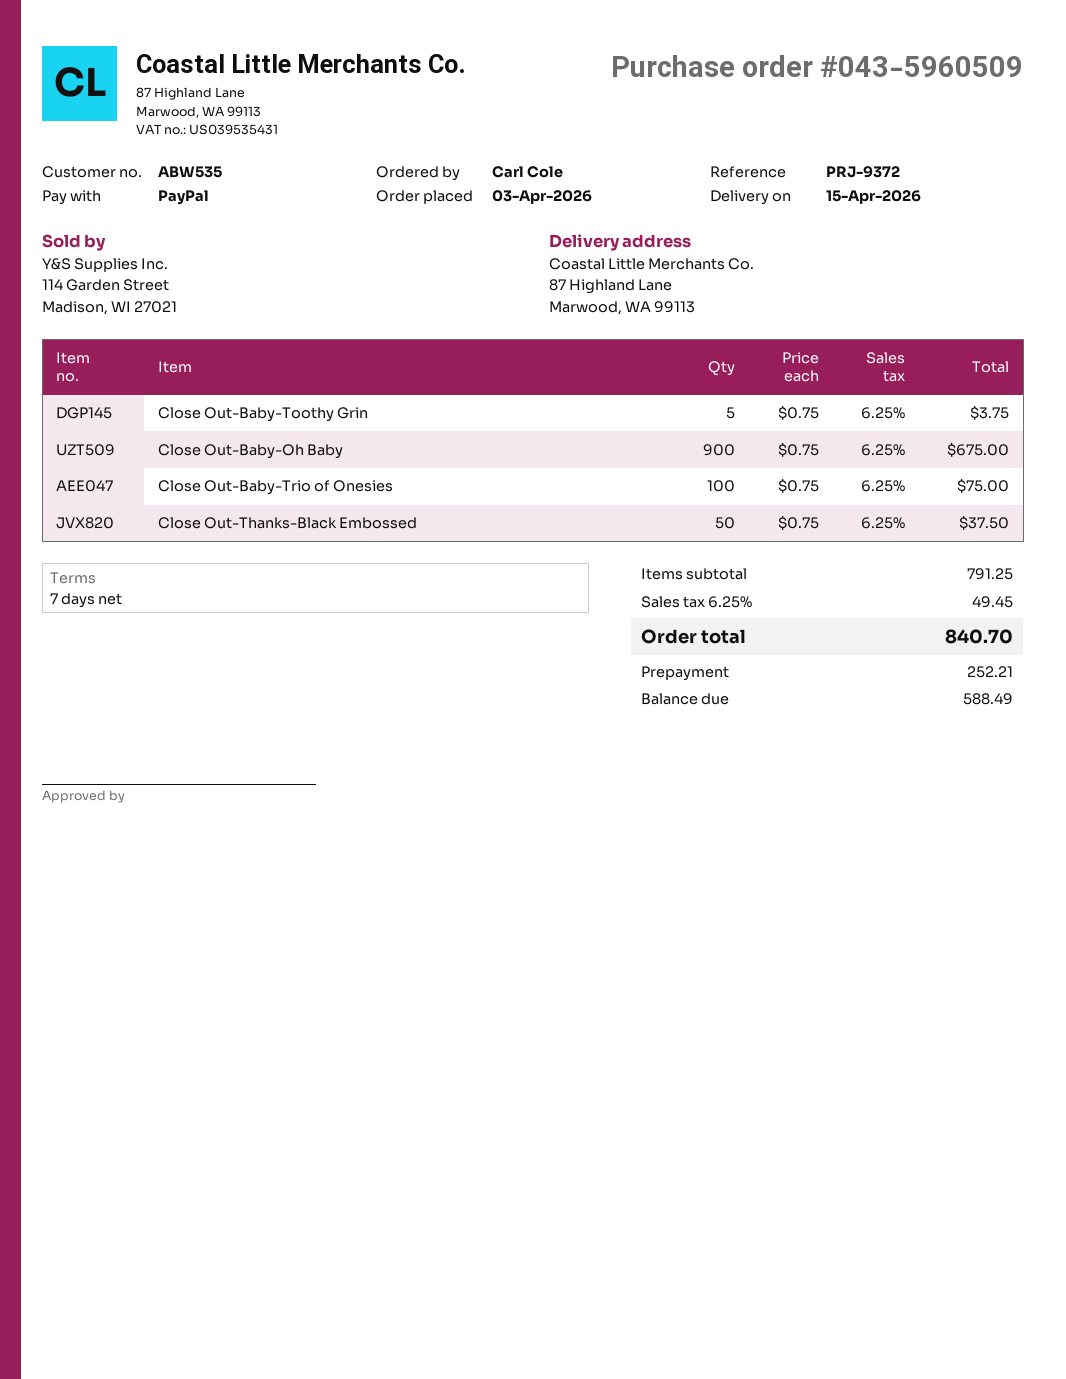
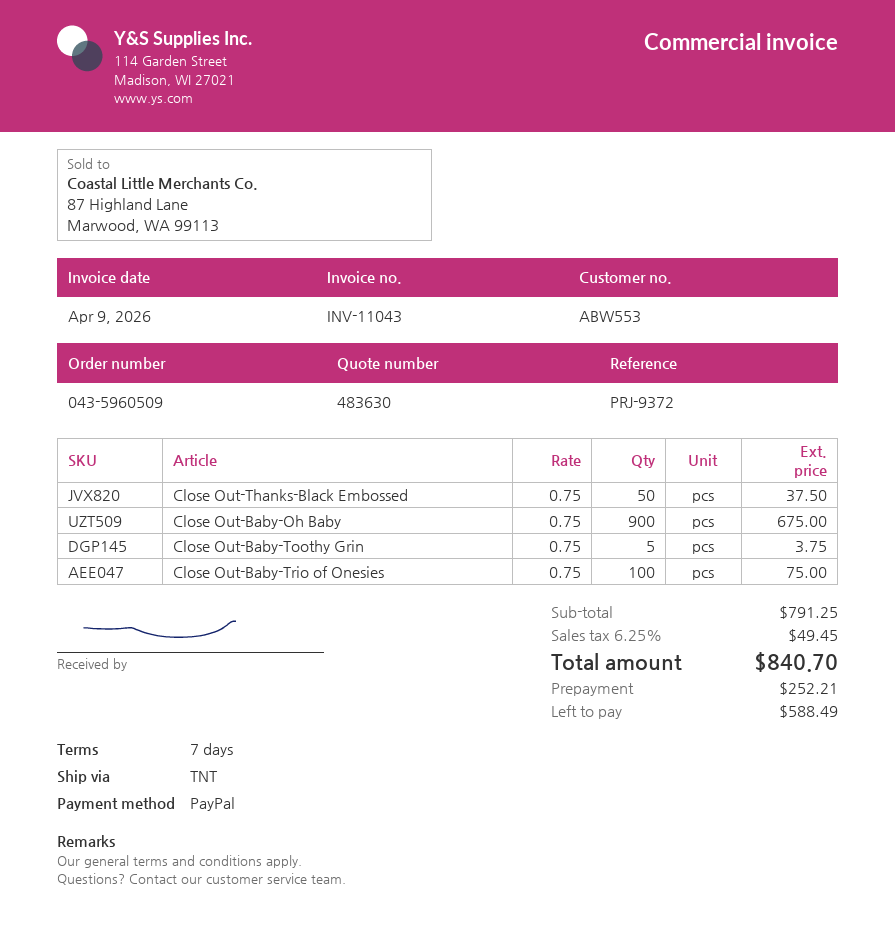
customer number: ABW535 -> ABW553

